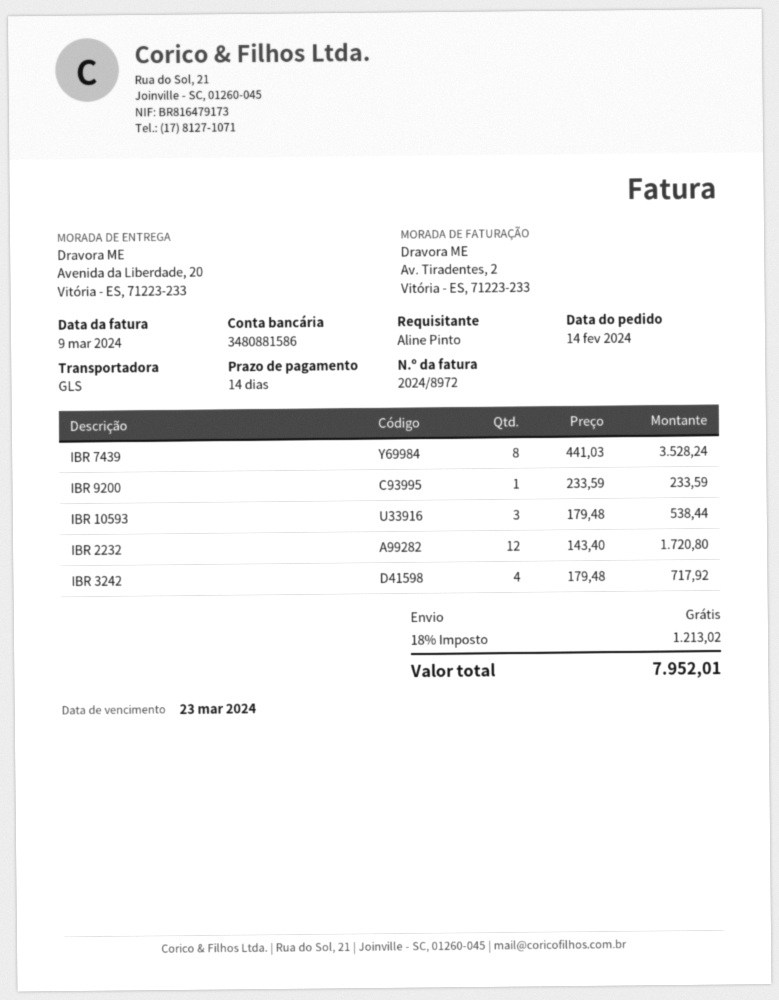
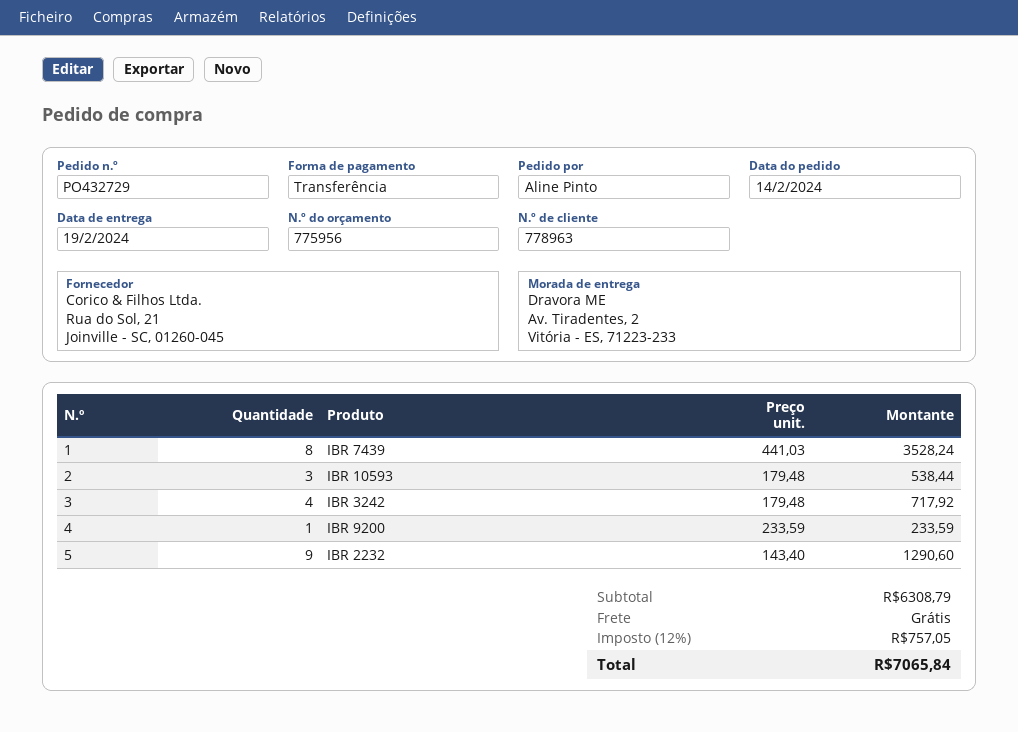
ship to: Avenida da Liberdade, 20, Vitória - ES, 71223-233 -> Av. Tiradentes, 2, Vitória - ES, 71223-233
IBR 2232: 12 x 143.40 = 1720.80 -> 9 x 143.40 = 1290.60
tax: 18% = 1213.02 -> 12% = 757.05
total: 7952.01 -> 7065.84

